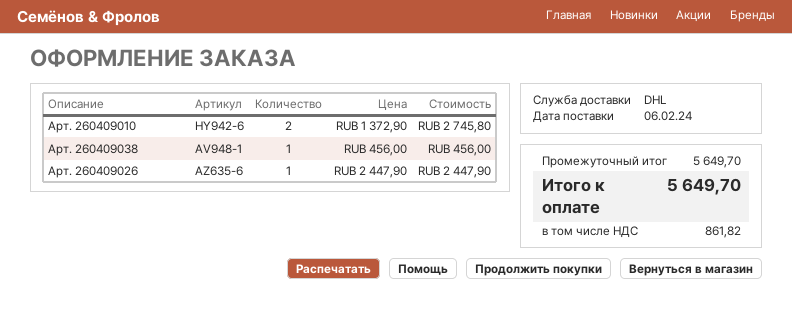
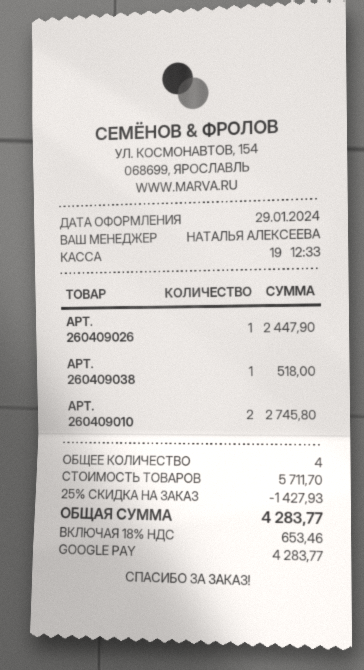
Арт. 260409038: 1 for 456.00 -> 1 for 518.00
subtotal: 5649.70 -> 5711.70
discount: none -> 25% = 1427.93
tax: 861.82 -> 653.46
total: 5649.70 -> 4283.77

